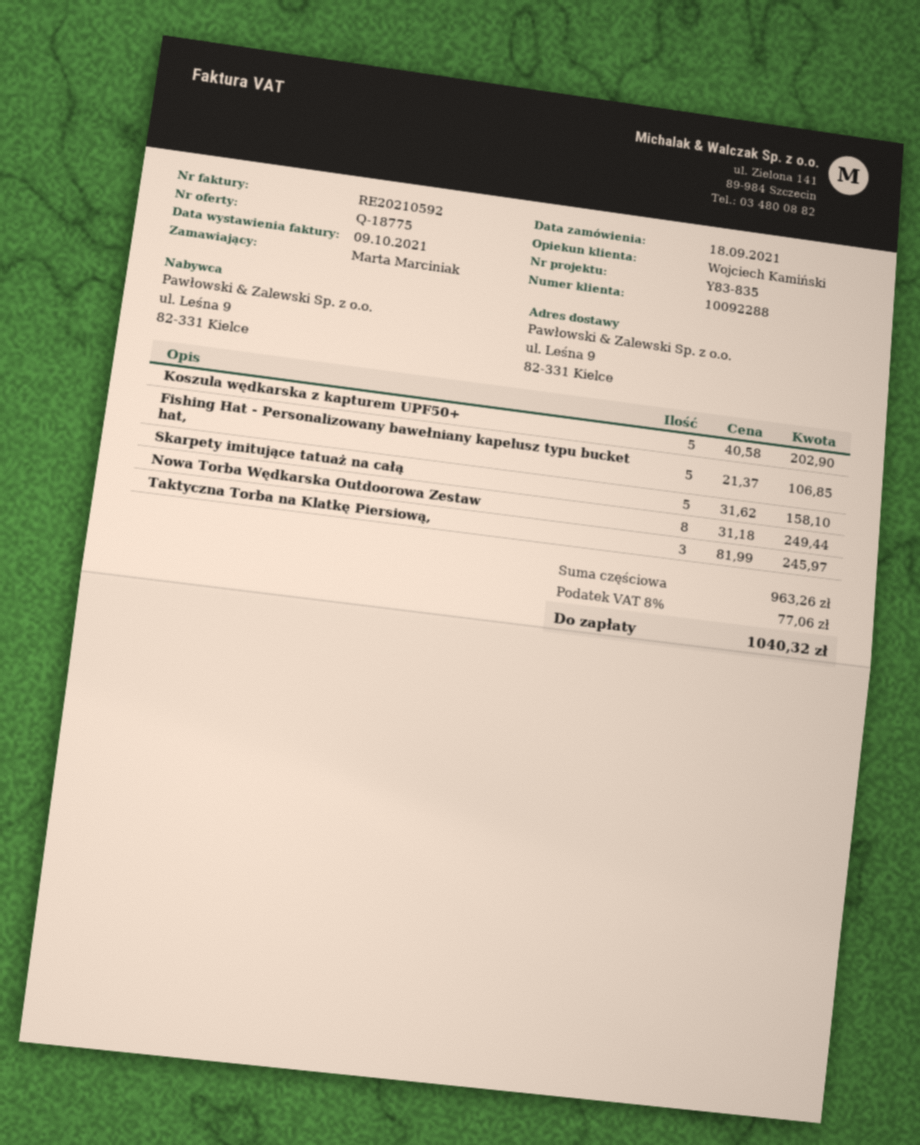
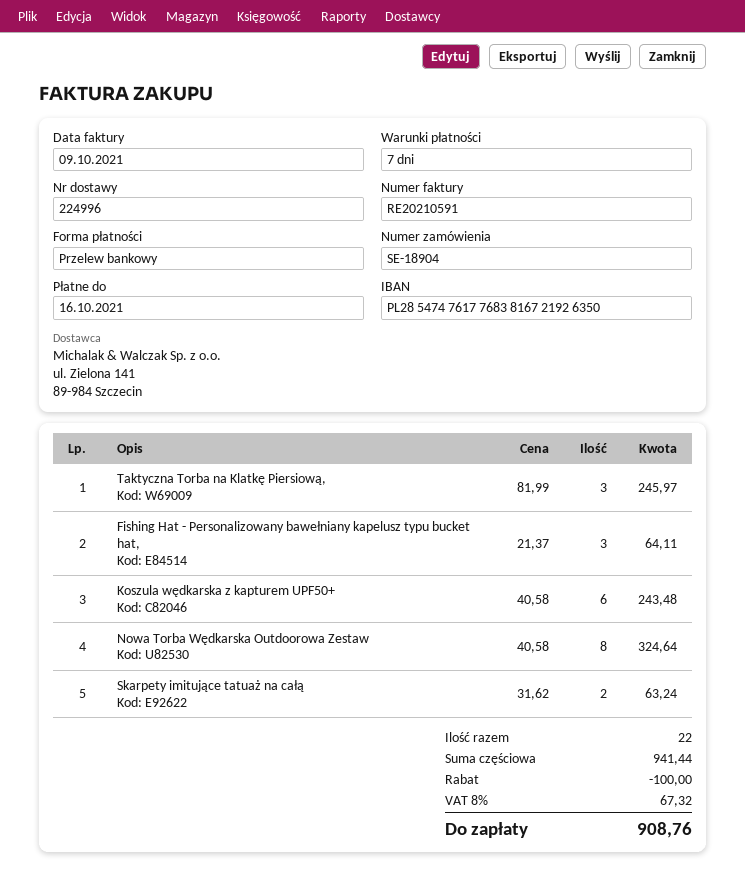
invoice number: RE20210592 -> RE20210591
Koszula wędkarska z kapturem UPF50+: 5 x 40.58 = 202.90 -> 6 x 40.58 = 243.48
Fishing Hat - Personalizowany bawełniany kapelusz typu bucket hat,: 5 x 21.37 = 106.85 -> 3 x 21.37 = 64.11
Skarpety imitujące tatuaż na całą: 5 x 31.62 = 158.10 -> 2 x 31.62 = 63.24
Nowa Torba Wędkarska Outdoorowa Zestaw: 8 x 31.18 = 249.44 -> 8 x 40.58 = 324.64
subtotal: 963.26 -> 941.44
discount: none -> 100.00
tax: 8% = 77.06 -> 8% = 67.32
total: 1040.32 -> 908.76

